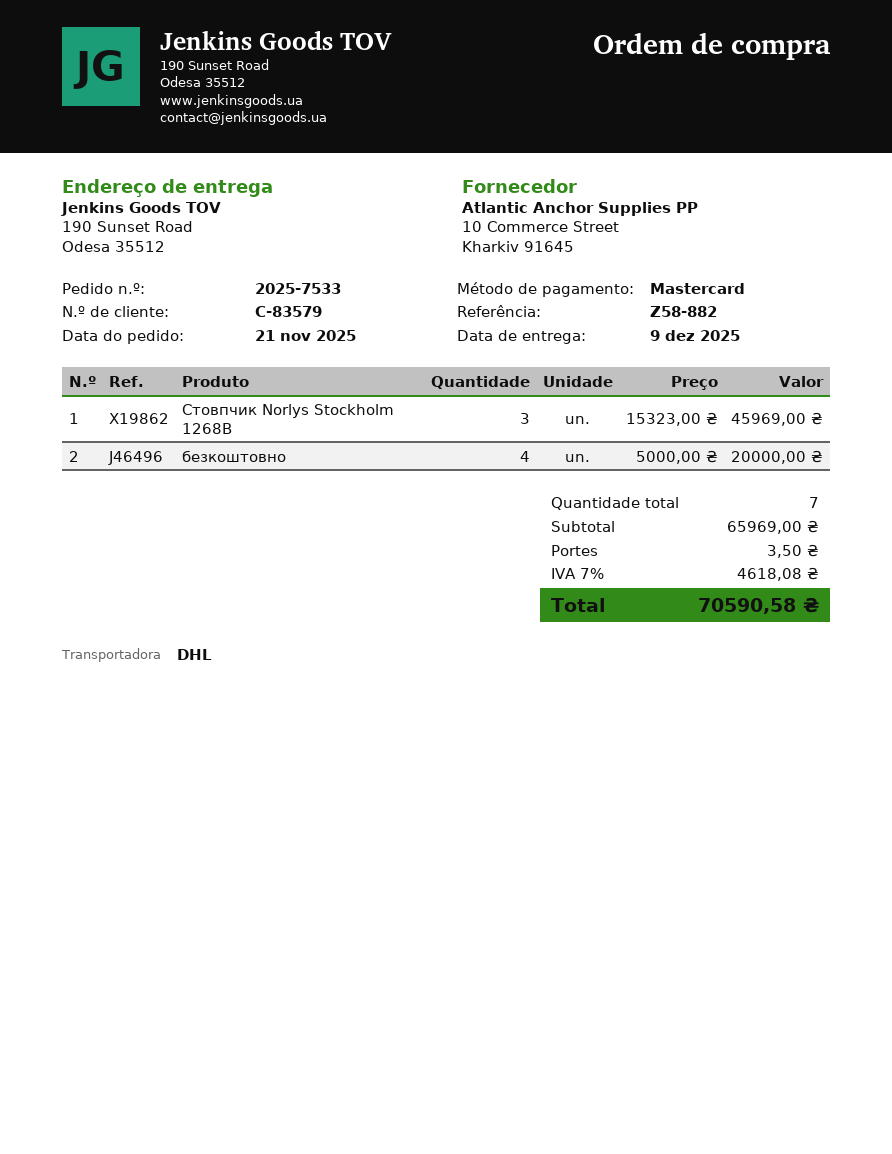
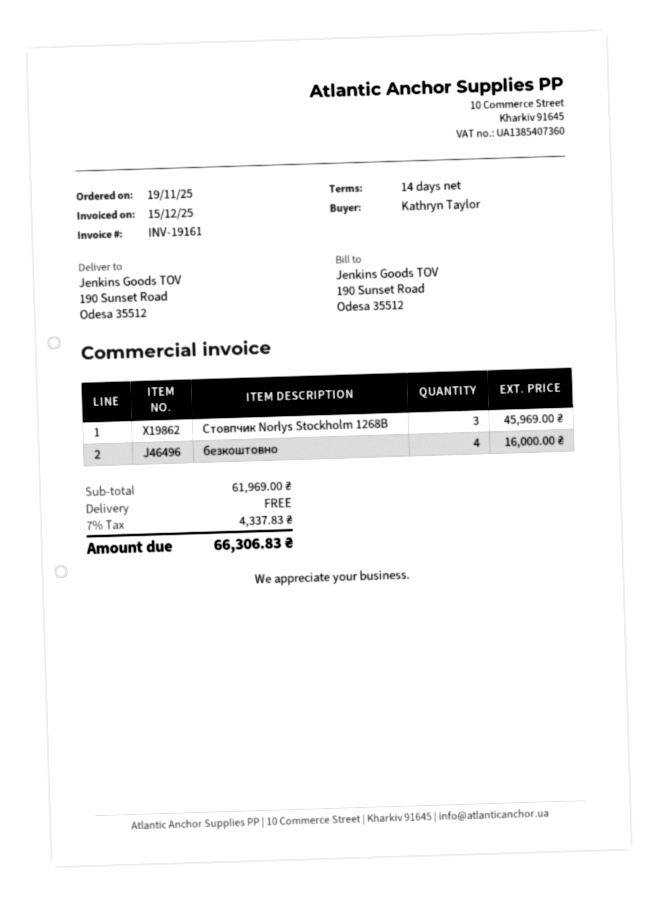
order date: 2025-11-21 -> 2025-11-19
безкоштовно: 4 for 20000.00 -> 4 for 16000.00
subtotal: 65969.00 -> 61969.00
shipping: 3.50 -> 0.00
tax: 7% = 4618.08 -> 7% = 4337.83
total: 70590.58 -> 66306.83

